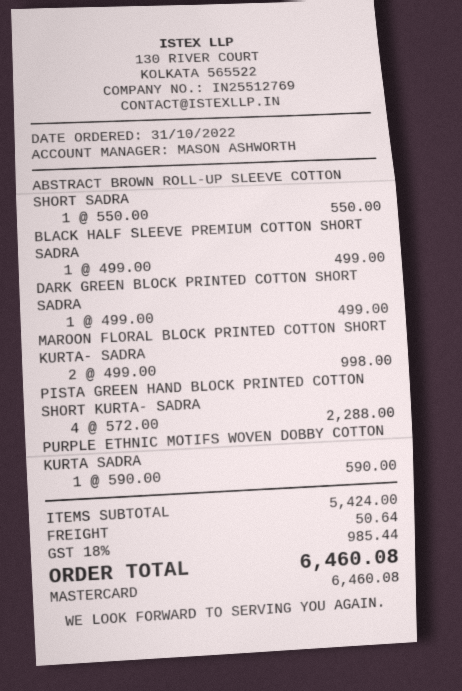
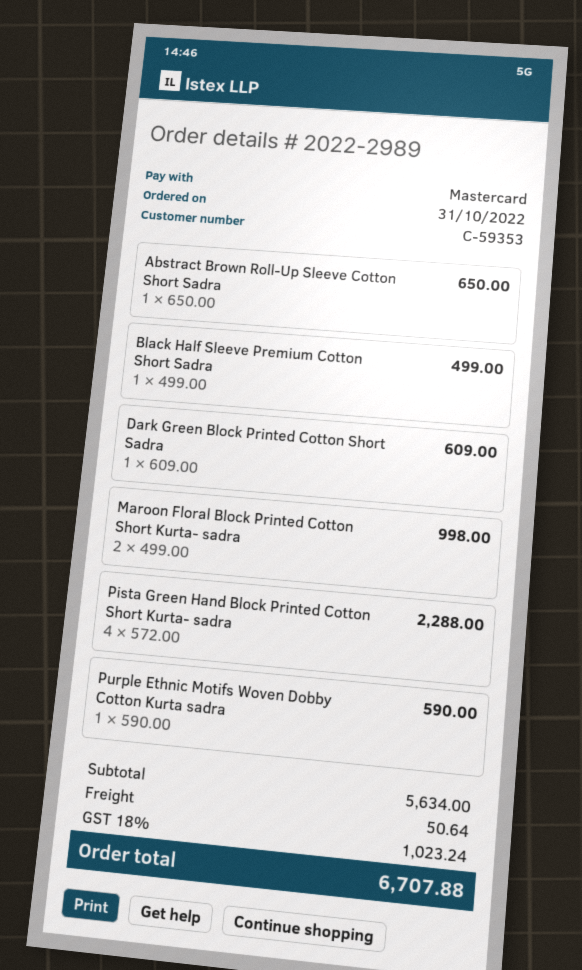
ABSTRACT BROWN ROLL-UP SLEEVE COTTON SHORT SADRA: 1 x 550.00 = 550.00 -> 1 x 650.00 = 650.00
DARK GREEN BLOCK PRINTED COTTON SHORT SADRA: 1 x 499.00 = 499.00 -> 1 x 609.00 = 609.00
subtotal: 5424.00 -> 5634.00
tax: 18% = 985.44 -> 18% = 1023.24
total: 6460.08 -> 6707.88

